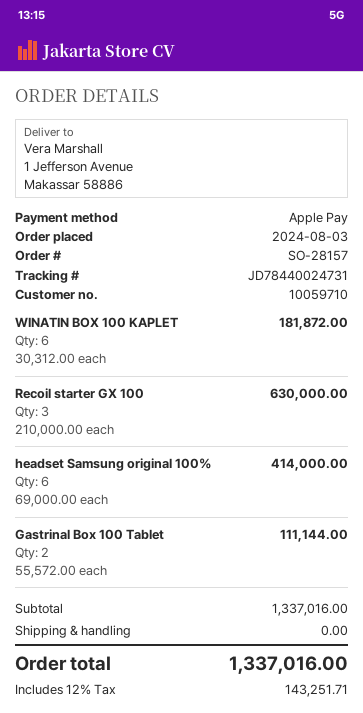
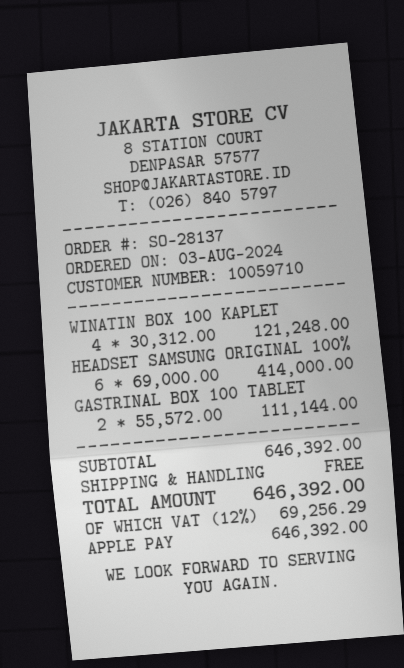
order number: SO-28157 -> SO-28137
WINATIN BOX 100 KAPLET: 6 x 30312.00 = 181872.00 -> 4 x 30312.00 = 121248.00
Recoil starter GX 100: 3 x 210000.00 = 630000.00 -> none
subtotal: 1337016.00 -> 646392.00
tax: 12% = 143251.71 -> 12% = 69256.29
total: 1337016.00 -> 646392.00

